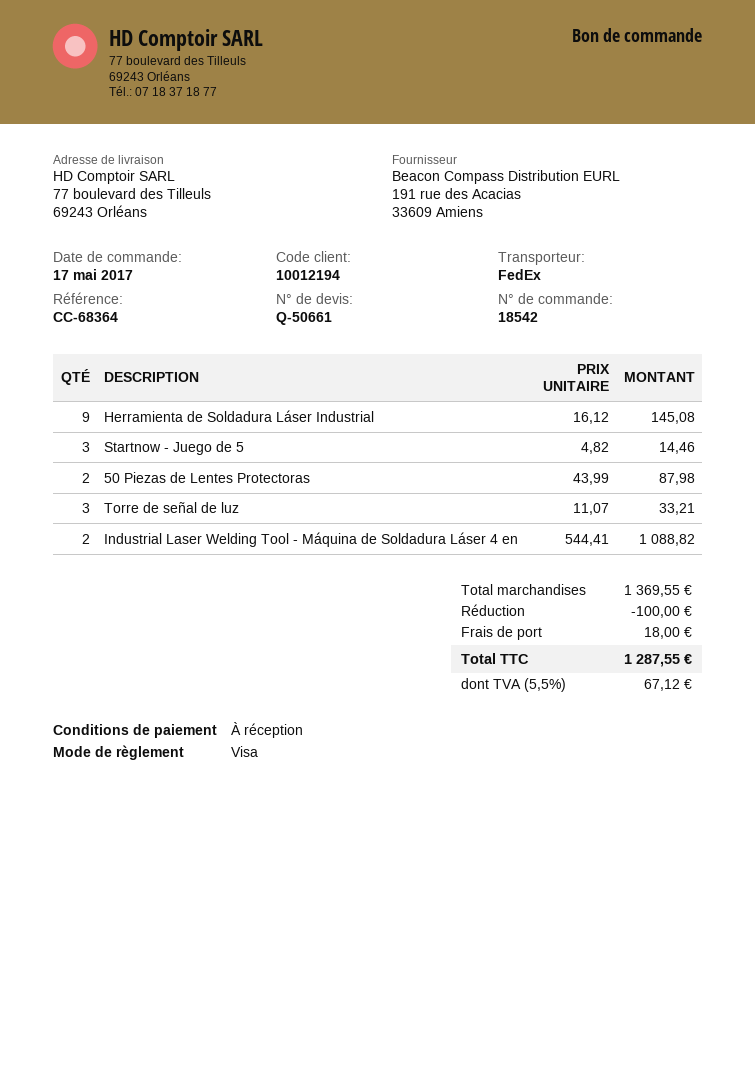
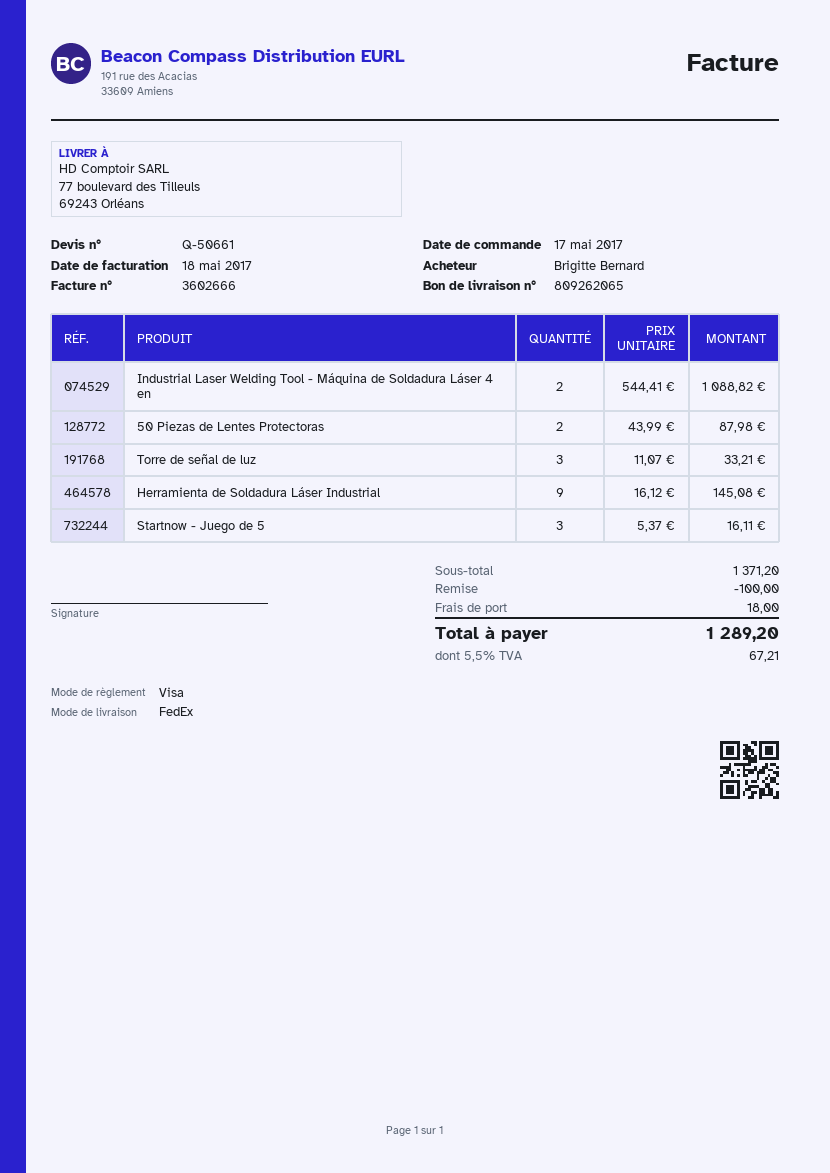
Startnow - Juego de 5: 3 x 4.82 = 14.46 -> 3 x 5.37 = 16.11
subtotal: 1369.55 -> 1371.20
tax: 5.5% = 67.12 -> 5.5% = 67.21
total: 1287.55 -> 1289.20

